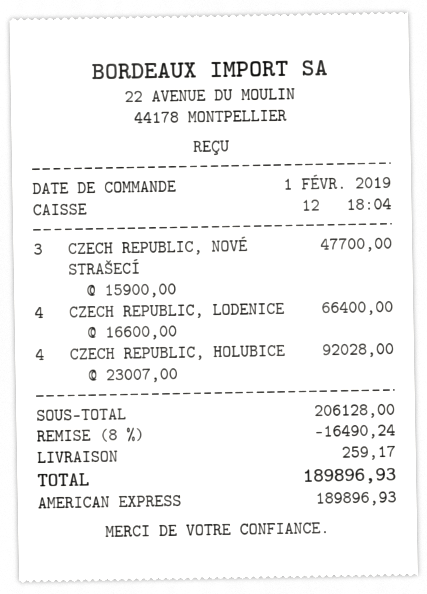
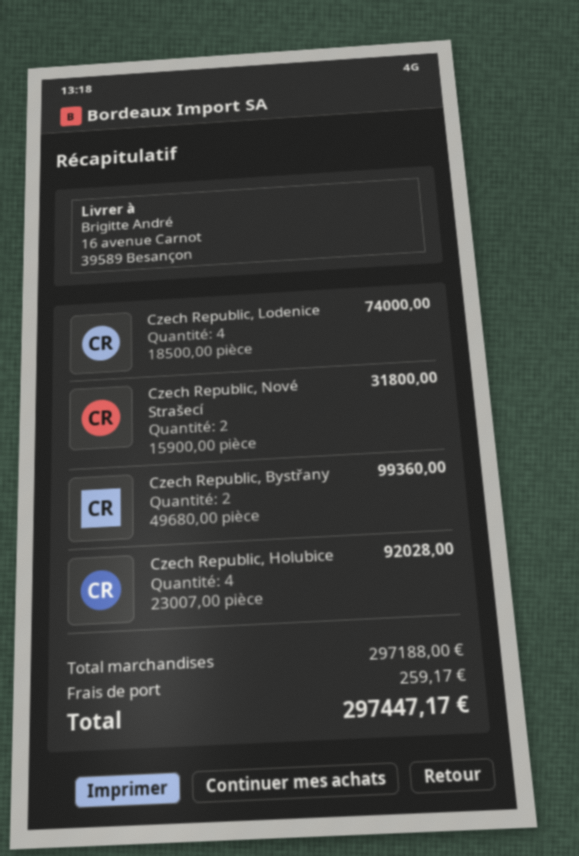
CZECH REPUBLIC, NOVÉ STRAŠECÍ: 3 x 15900.00 = 47700.00 -> 2 x 15900.00 = 31800.00
CZECH REPUBLIC, LODENICE: 4 x 16600.00 = 66400.00 -> 4 x 18500.00 = 74000.00
Czech Republic, Bystřany: none -> 2 x 49680.00 = 99360.00
subtotal: 206128.00 -> 297188.00
discount: 8% = 16490.24 -> none
total: 189896.93 -> 297447.17

